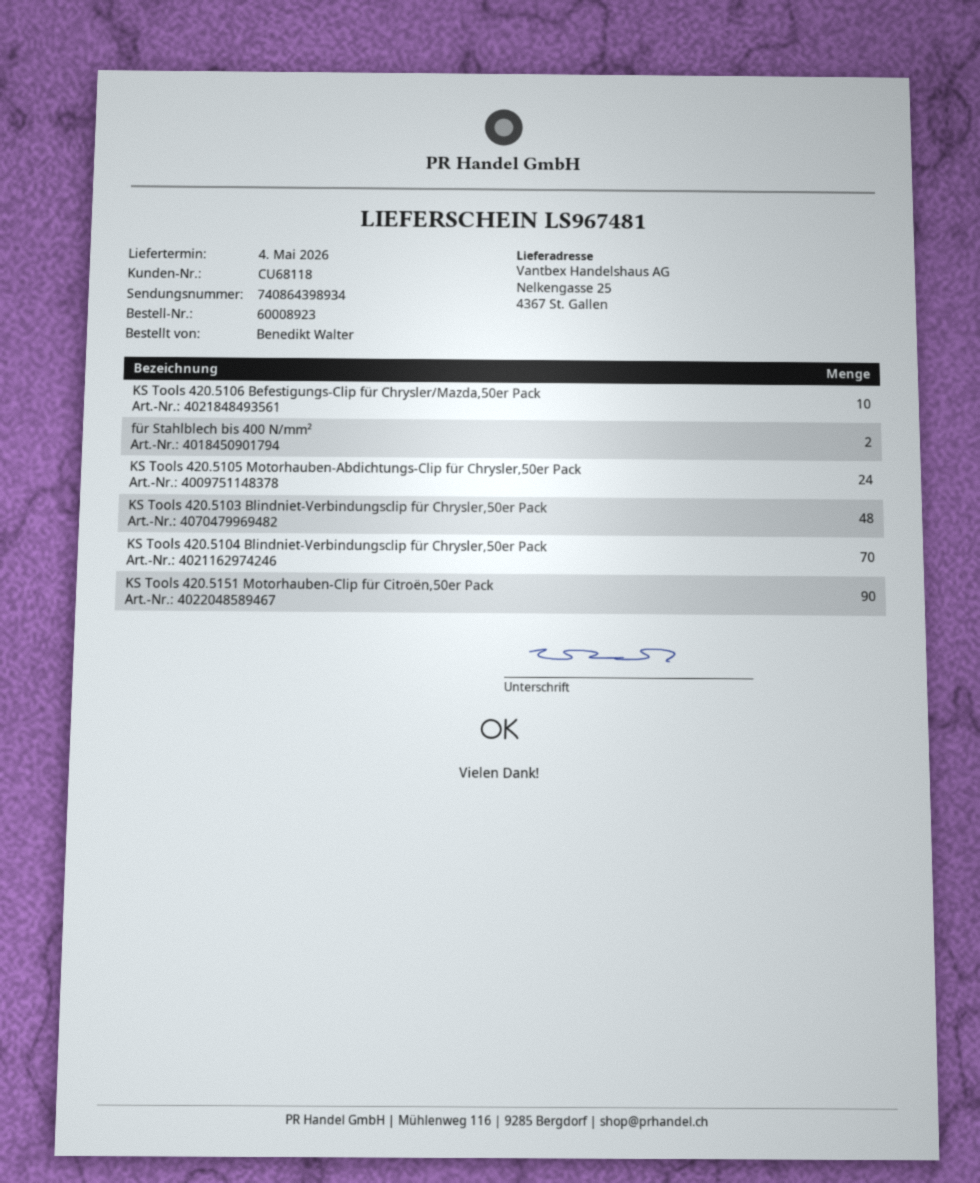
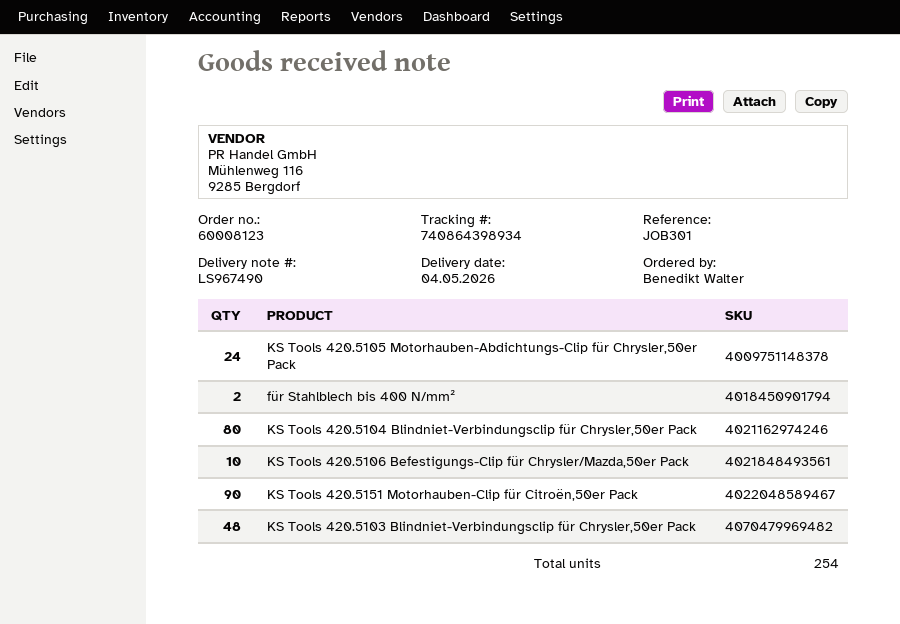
order number: 60008923 -> 60008123
delivery note number: LS967481 -> LS967490
KS Tools 420.5104 Blindniet-Verbindungsclip für Chrysler,50er Pack: 70 -> 80

